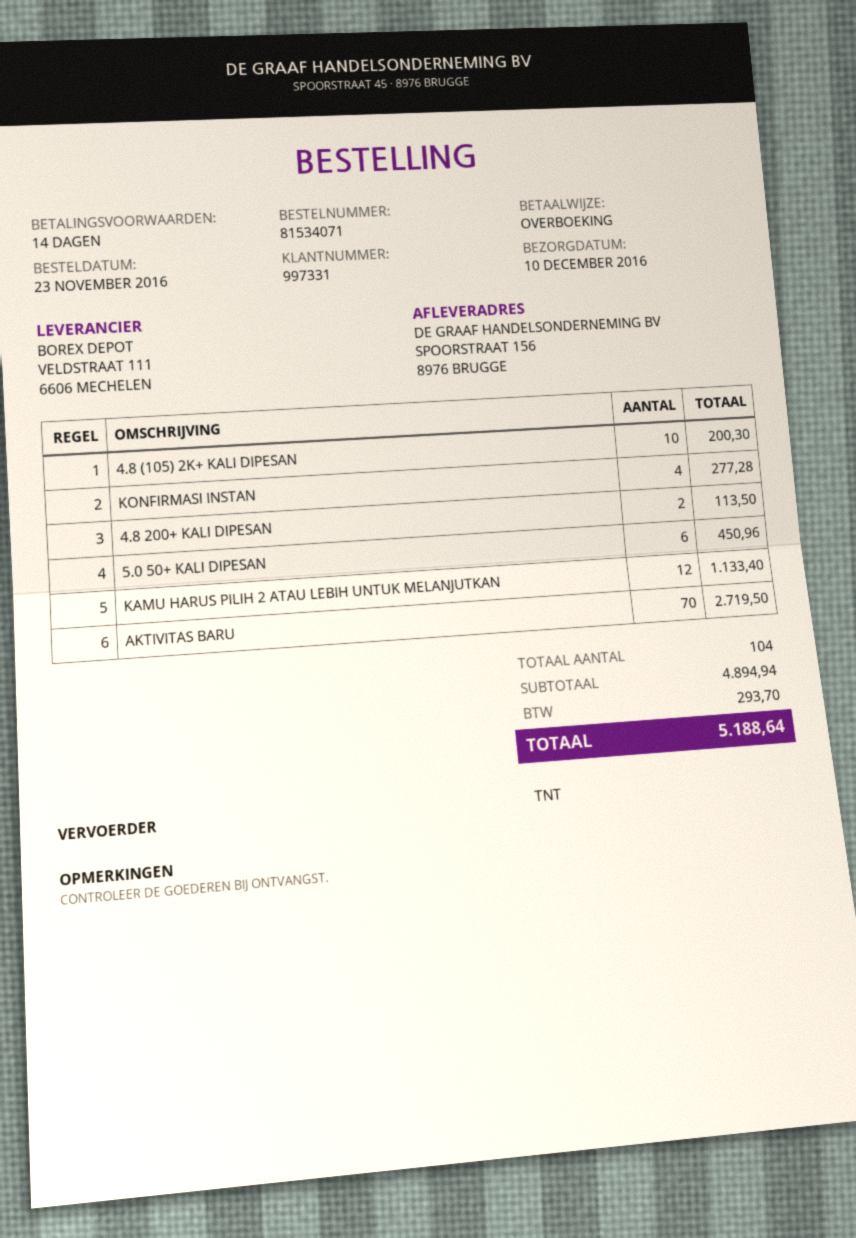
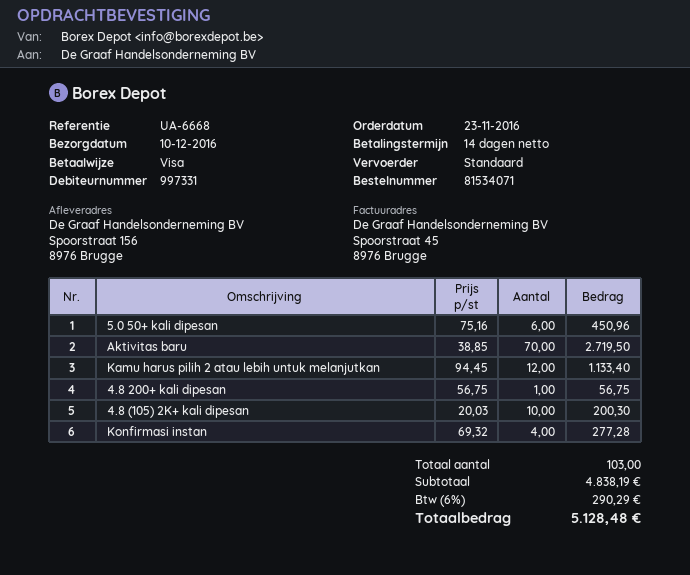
payment method: bank transfer -> Visa
shipping method: TNT -> standard
4.8 200+ KALI DIPESAN: 2 for 113.50 -> 1 for 56.75
total quantity: 104 -> 103
subtotal: 4894.94 -> 4838.19
tax: 293.70 -> 290.29
total: 5188.64 -> 5128.48

